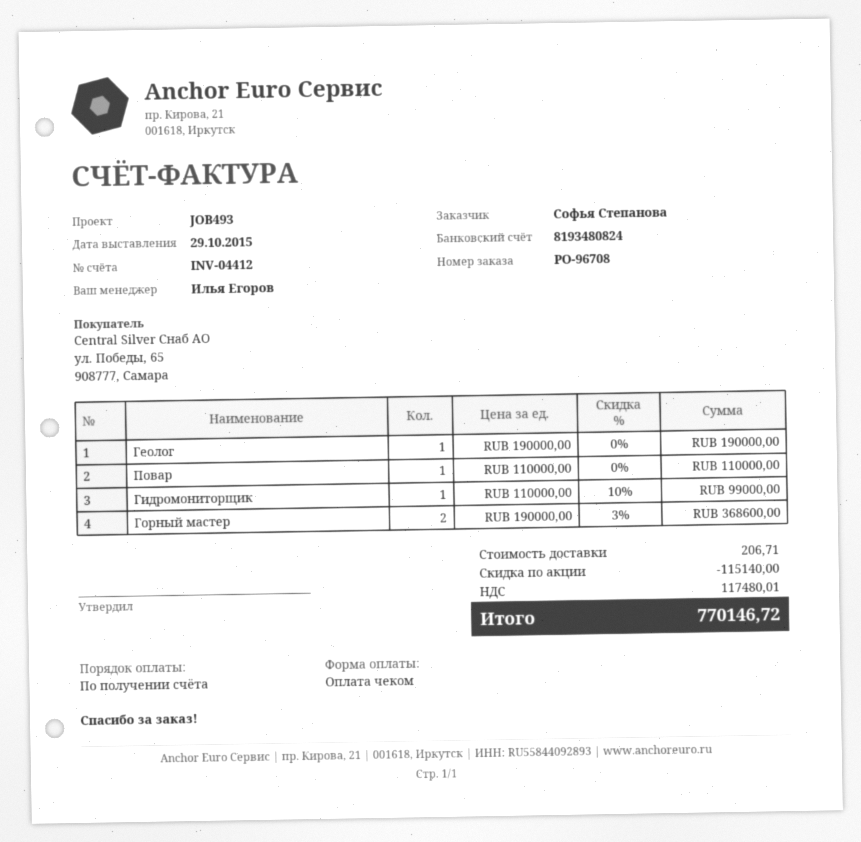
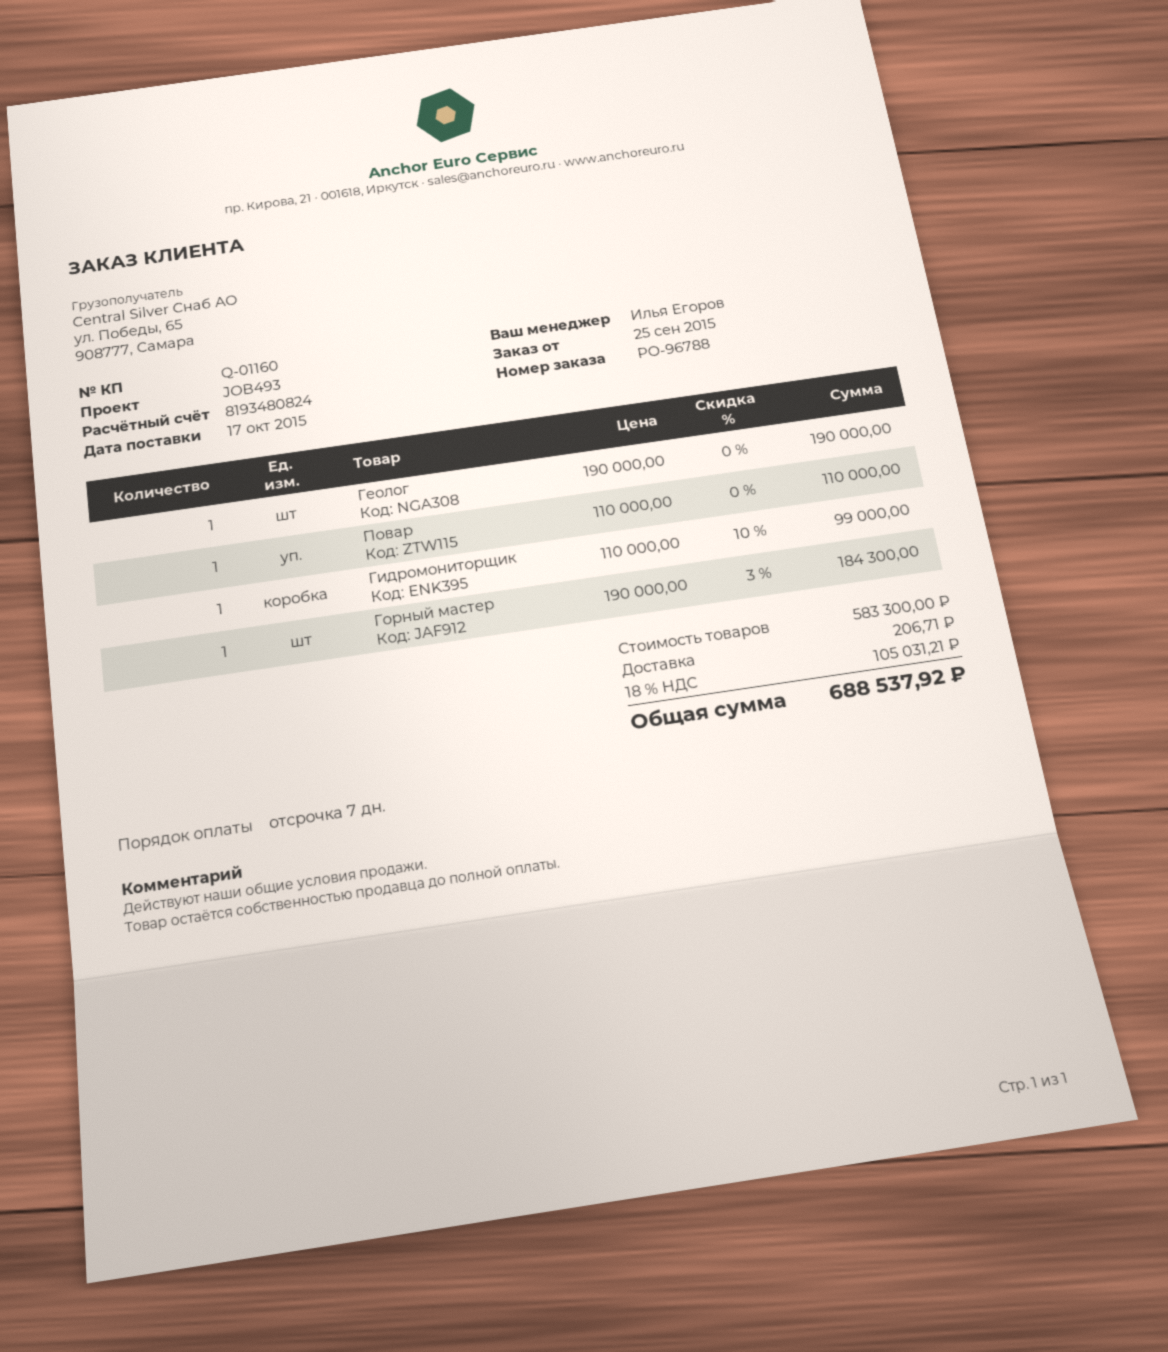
order number: PO-96708 -> PO-96788
payment terms: on receipt -> 7 days
Горный мастер: 2 x 190000.00 - 3% = 368600.00 -> 1 x 190000.00 - 3% = 184300.00
discount: 115140.00 -> none
tax: 117480.01 -> 105031.21
total: 770146.72 -> 688537.92

